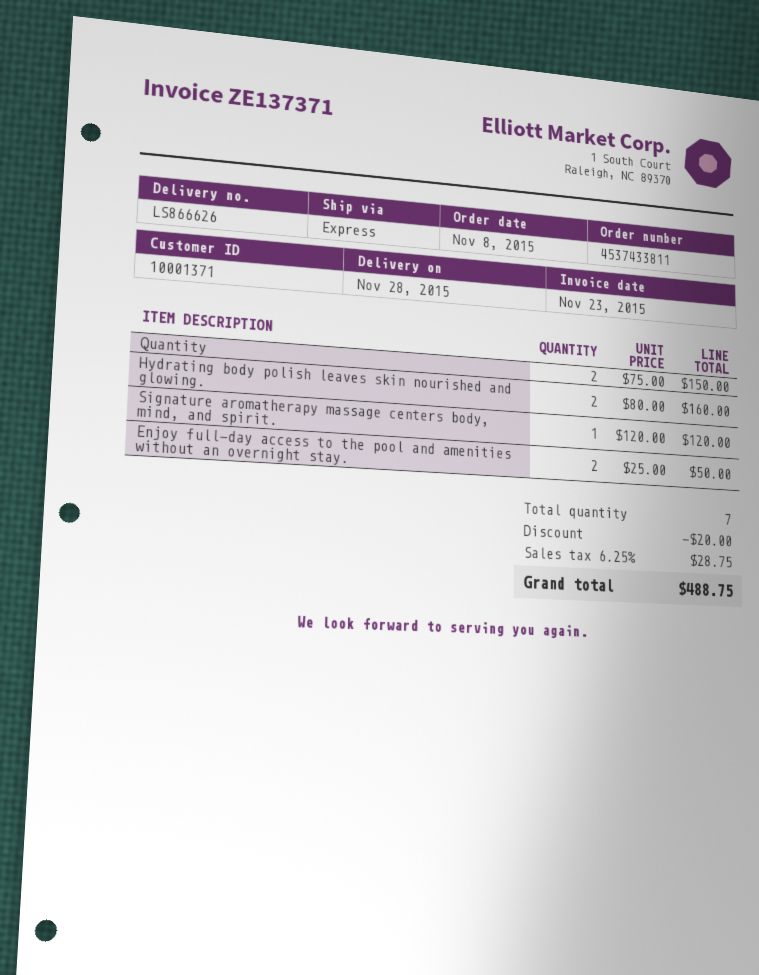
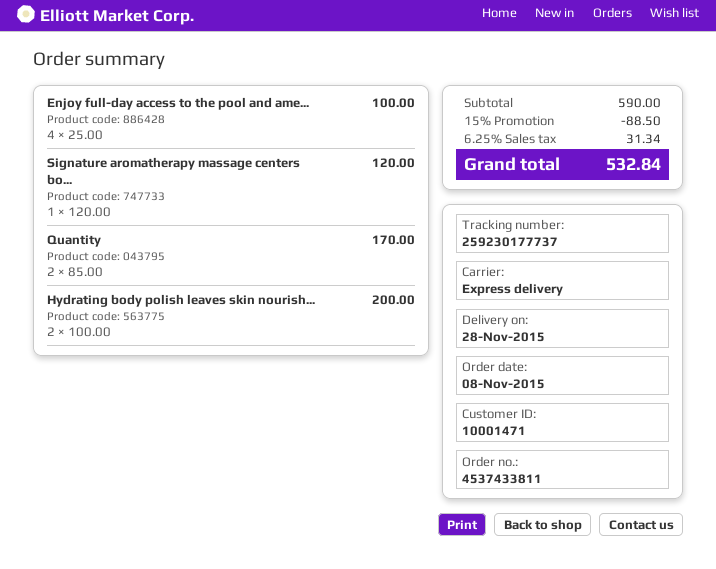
customer number: 10001371 -> 10001471
Quantity: 2 x 75.00 = 150.00 -> 2 x 85.00 = 170.00
Hydrating body polish leaves skin nourished and glowing.: 2 x 80.00 = 160.00 -> 2 x 100.00 = 200.00
Enjoy full-day access to the pool and amenities without an overnight stay.: 2 x 25.00 = 50.00 -> 4 x 25.00 = 100.00
discount: 20.00 -> 88.50
tax: 6.25% = 28.75 -> 6.25% = 31.34
total: 488.75 -> 532.84

